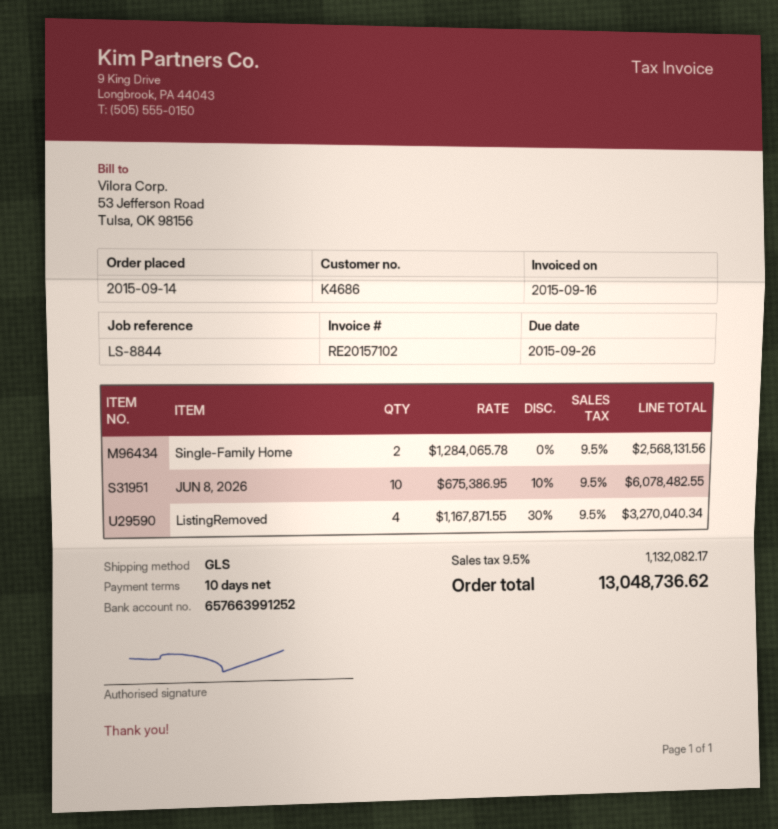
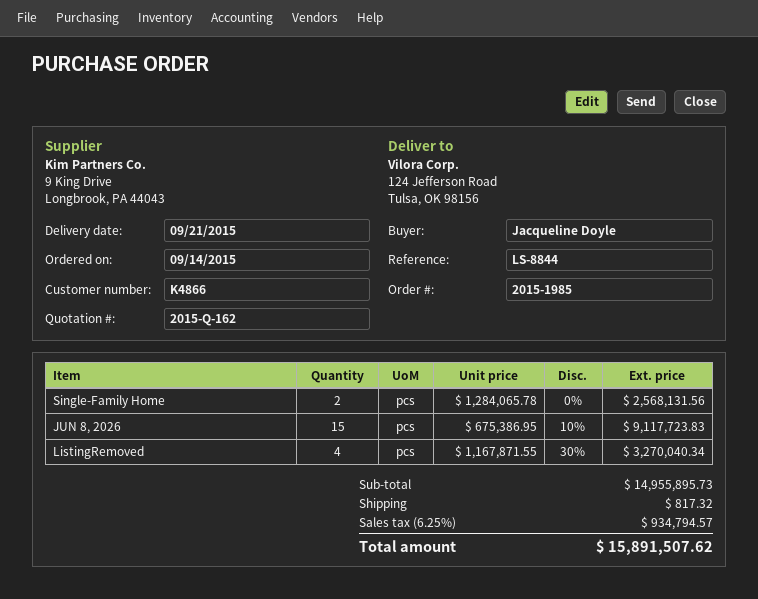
customer number: K4686 -> K4866
JUN 8, 2026: 10 x 675386.95 - 10% = 6078482.55 -> 15 x 675386.95 - 10% = 9117723.83
shipping: none -> 817.32
tax: 9.5% = 1132082.17 -> 6.25% = 934794.57
total: 13048736.62 -> 15891507.62

